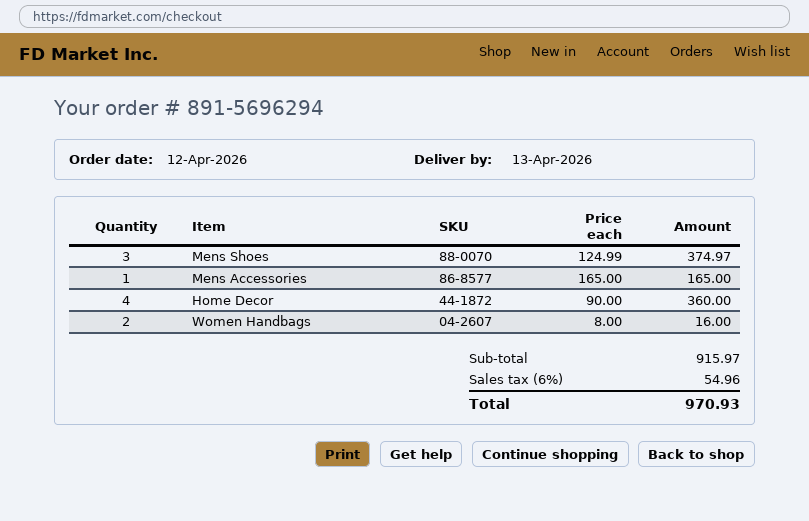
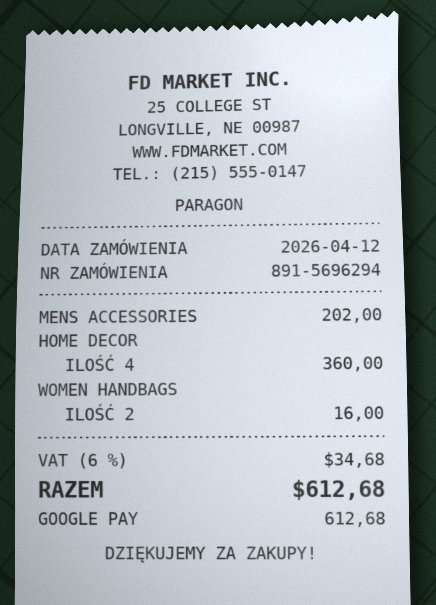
Mens Shoes: 3 for 374.97 -> none
Mens Accessories: 1 for 165.00 -> 1 for 202.00
tax: 6% = 54.96 -> 6% = 34.68
total: 970.93 -> 612.68

